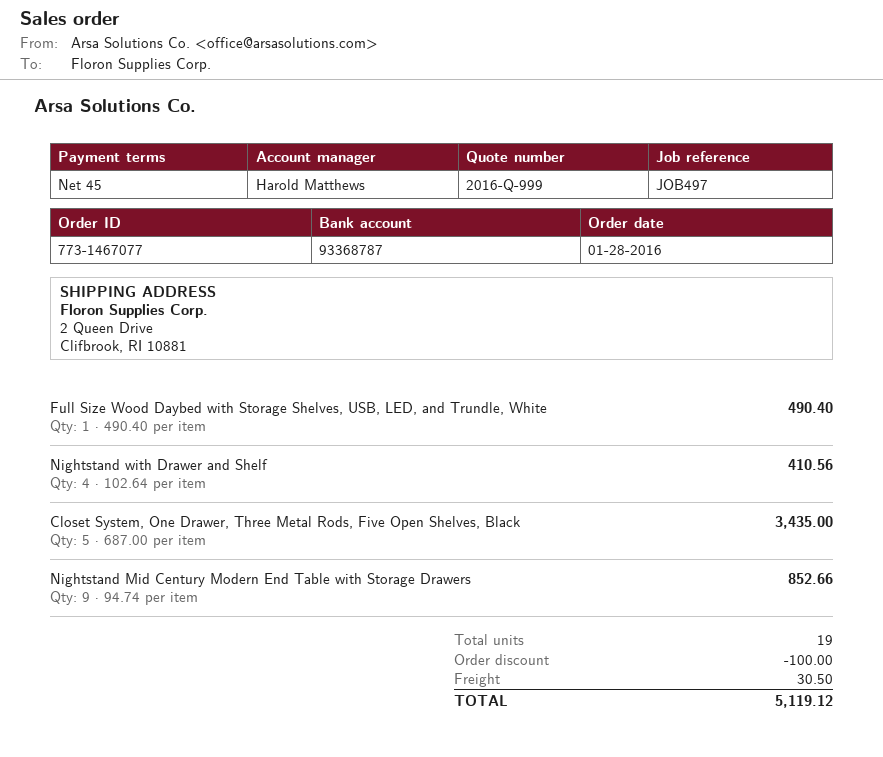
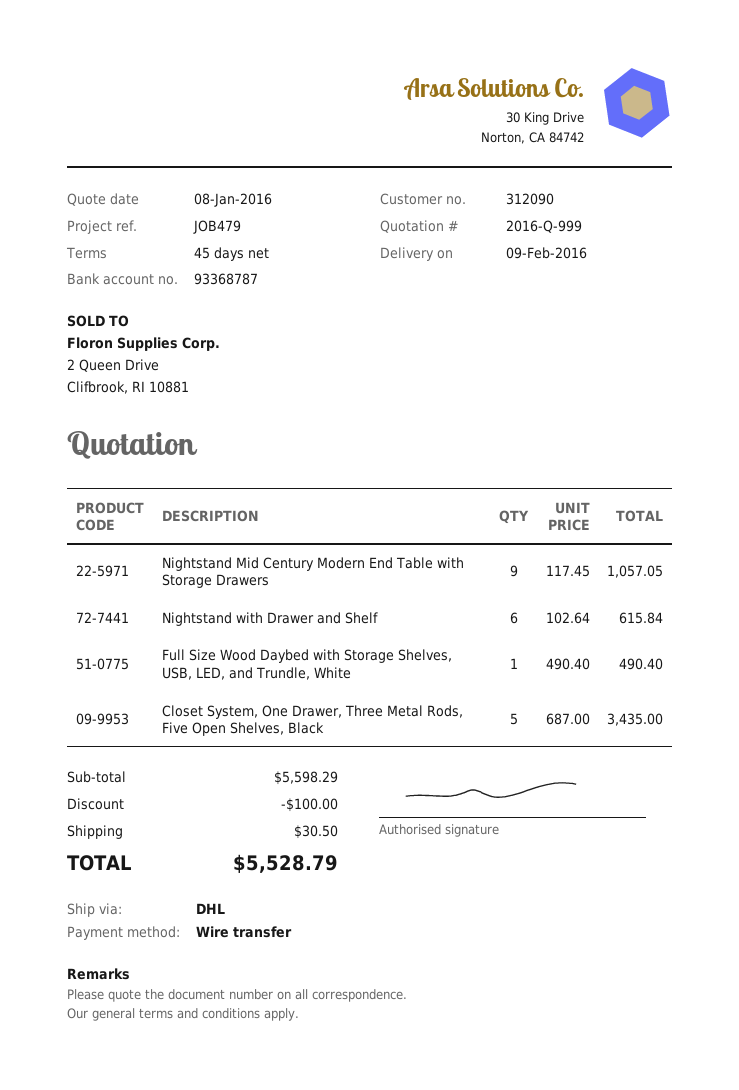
reference: JOB497 -> JOB479
Nightstand with Drawer and Shelf: 4 x 102.64 = 410.56 -> 6 x 102.64 = 615.84
Nightstand Mid Century Modern End Table with Storage Drawers: 9 x 94.74 = 852.66 -> 9 x 117.45 = 1057.05
total: 5119.12 -> 5528.79

